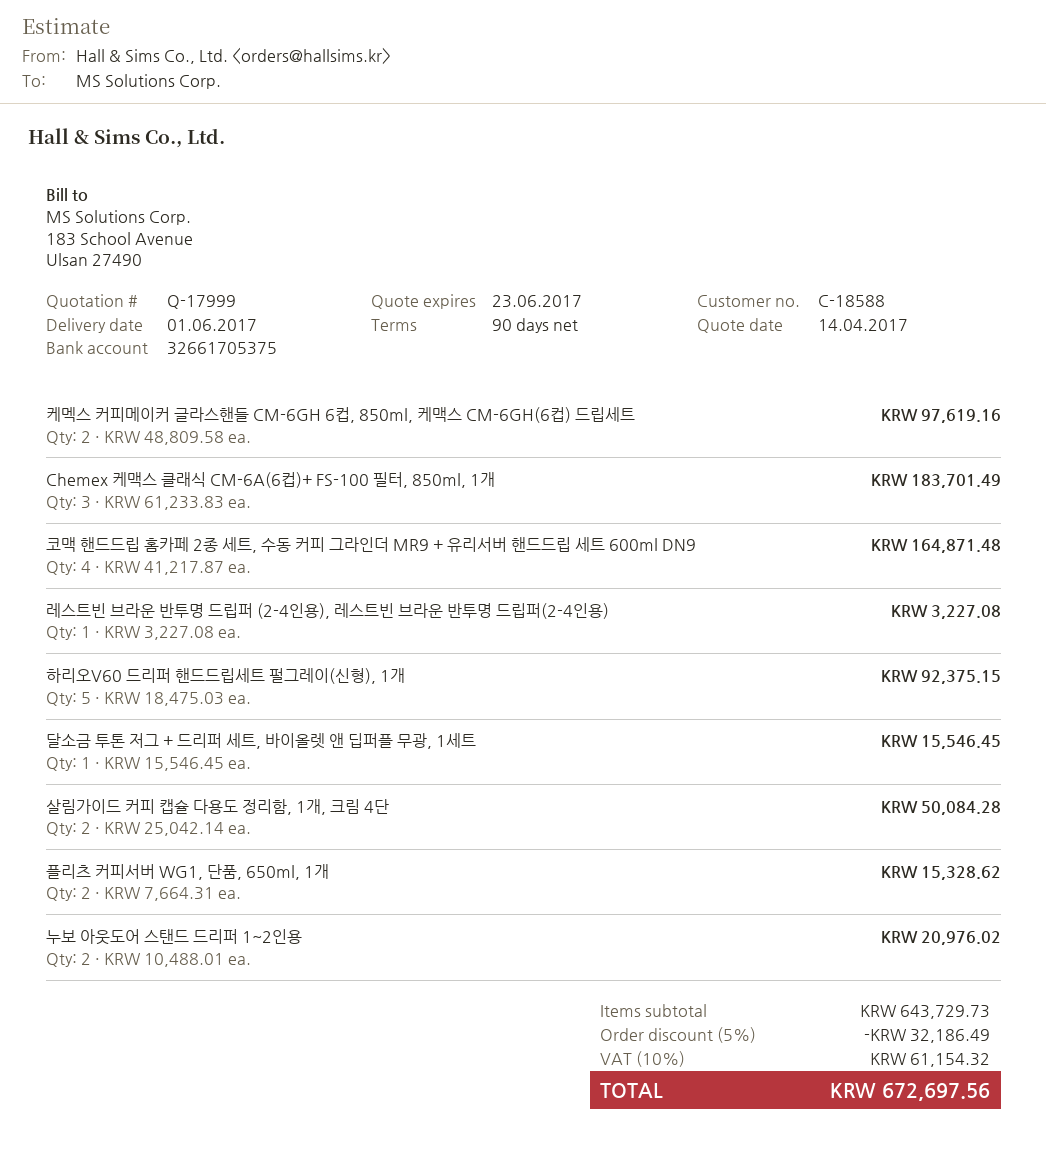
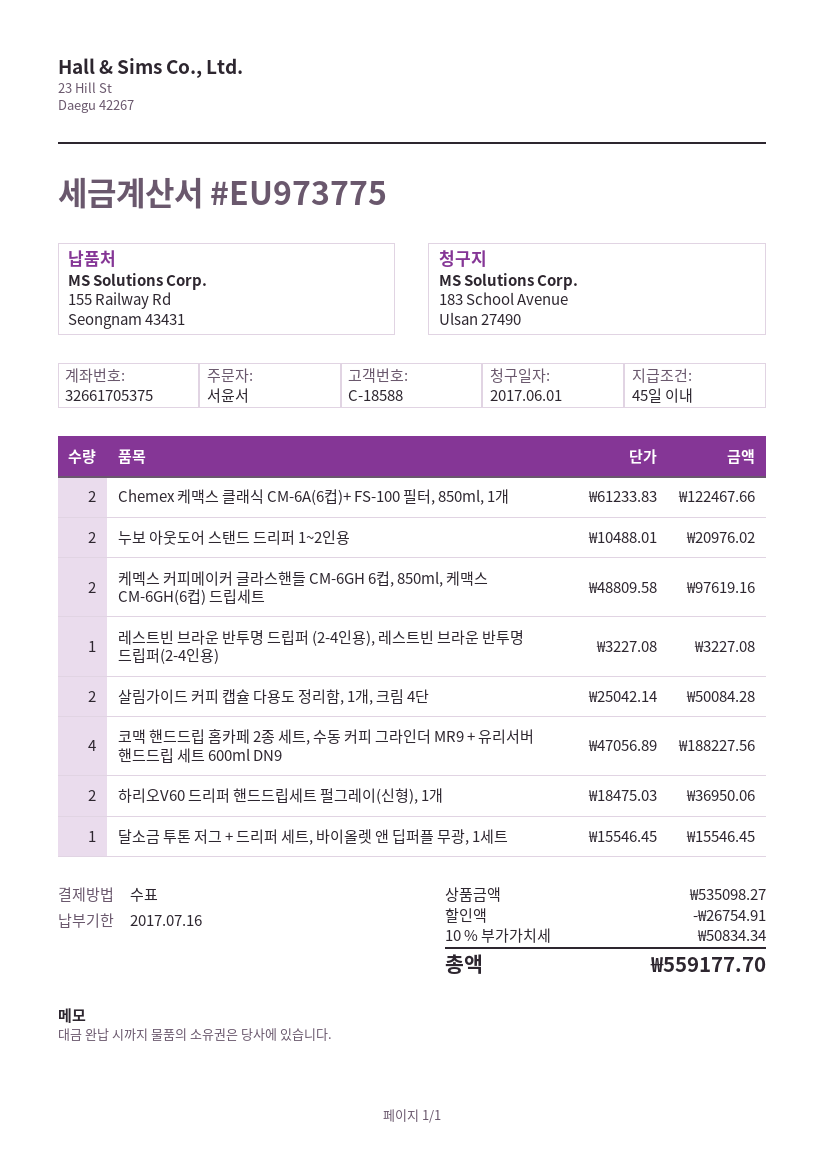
payment terms: 90 days -> 45 days
Chemex 케맥스 클래식 CM-6A(6컵)+ FS-100 필터, 850ml, 1개: 3 x 61233.83 = 183701.49 -> 2 x 61233.83 = 122467.66
코맥 핸드드립 홈카페 2종 세트, 수동 커피 그라인더 MR9 + 유리서버 핸드드립 세트 600ml DN9: 4 x 41217.87 = 164871.48 -> 4 x 47056.89 = 188227.56
하리오V60 드리퍼 핸드드립세트 펄그레이(신형), 1개: 5 x 18475.03 = 92375.15 -> 2 x 18475.03 = 36950.06
플리츠 커피서버 WG1, 단품, 650ml, 1개: 2 x 7664.31 = 15328.62 -> none
subtotal: 643729.73 -> 535098.27
discount: 32186.49 -> 26754.91
tax: 10% = 61154.32 -> 10% = 50834.34
total: 672697.56 -> 559177.70

